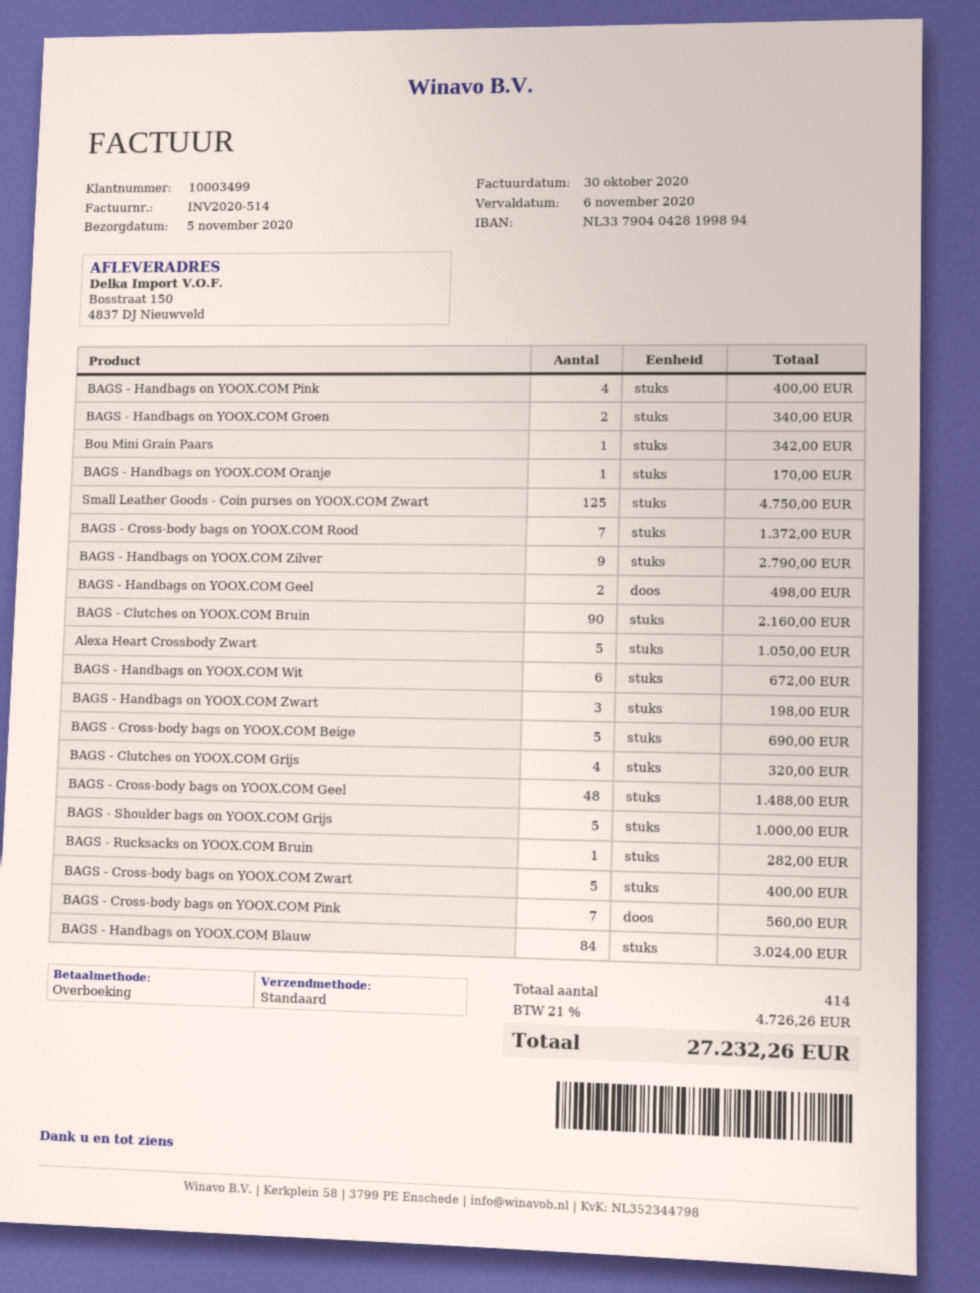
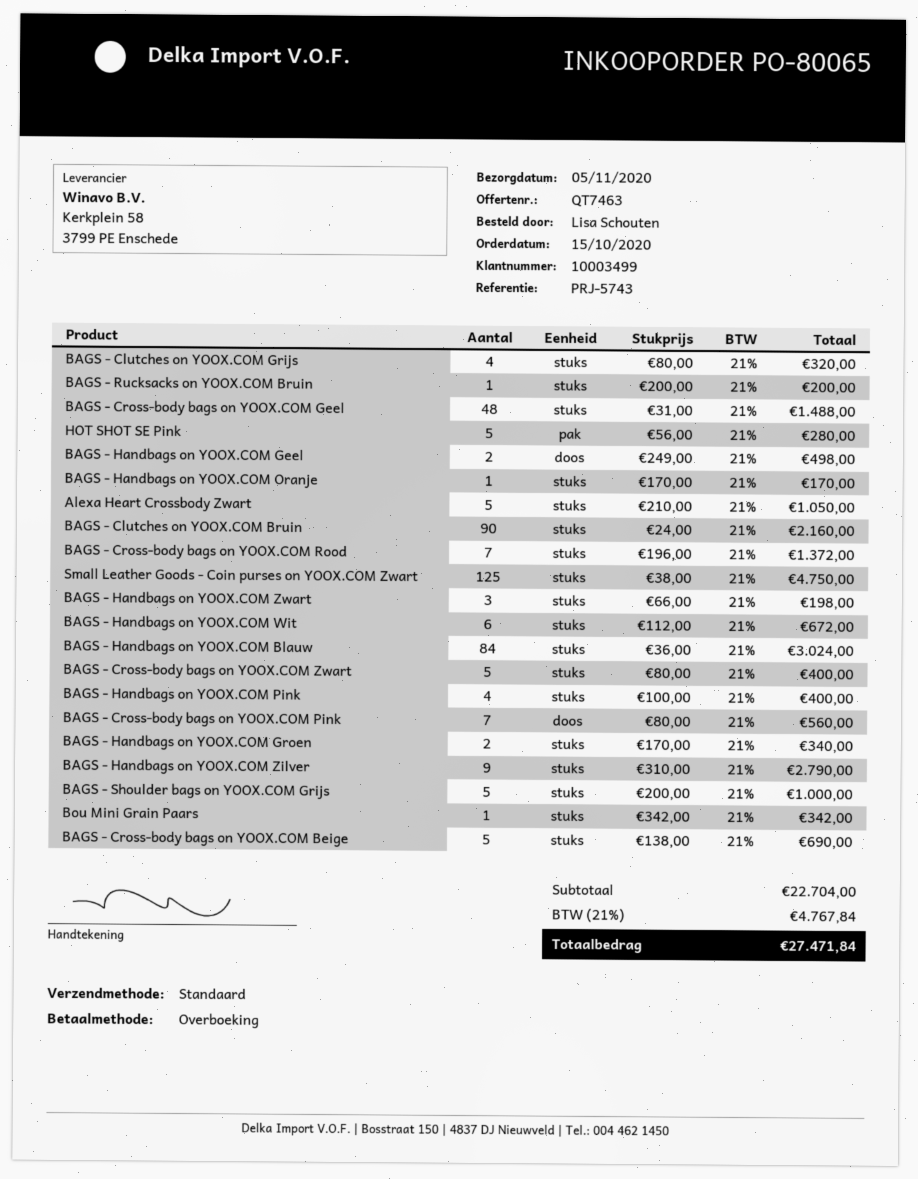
BAGS - Rucksacks on YOOX.COM Bruin: 1 for 282.00 -> 1 for 200.00
HOT SHOT SE Pink: none -> 5 for 280.00
tax: 21% = 4726.26 -> 21% = 4767.84
total: 27232.26 -> 27471.84

